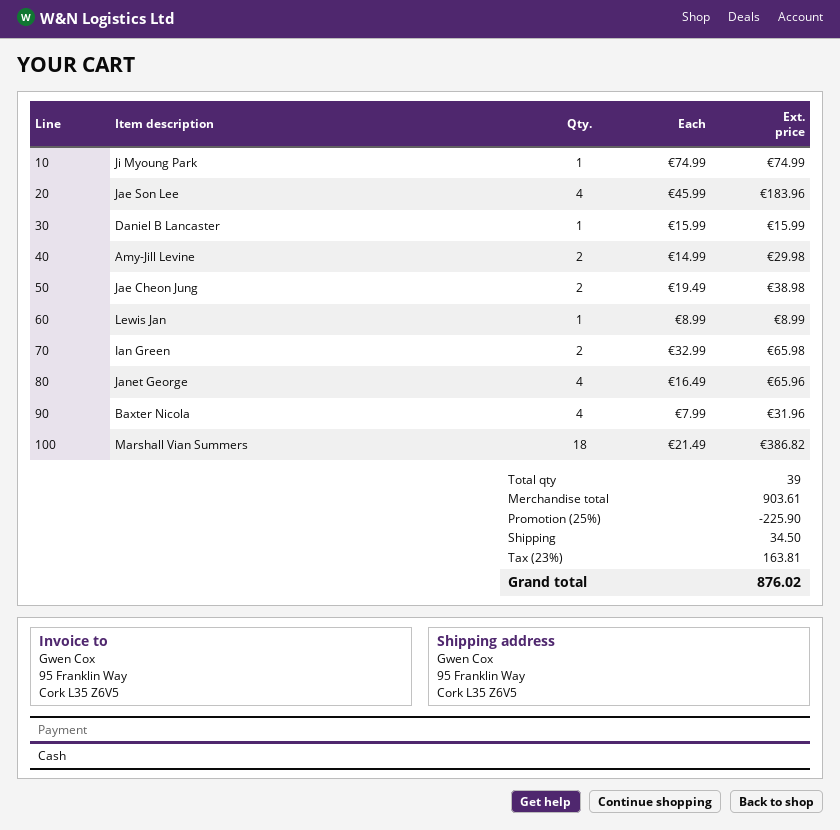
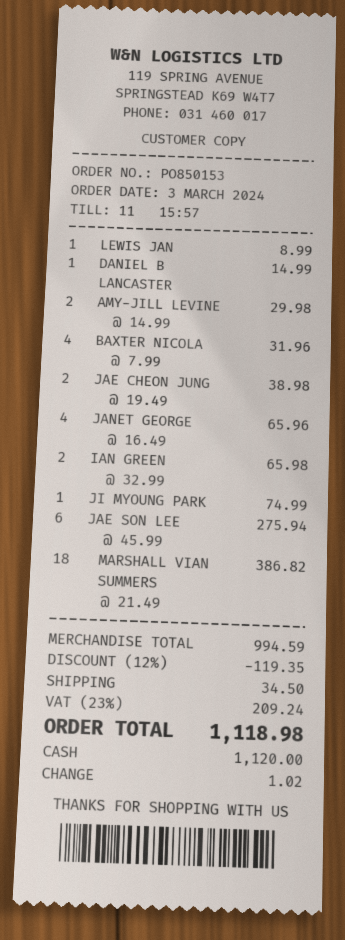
Jae Son Lee: 4 x 45.99 = 183.96 -> 6 x 45.99 = 275.94
Daniel B Lancaster: 1 x 15.99 = 15.99 -> 1 x 14.99 = 14.99
subtotal: 903.61 -> 994.59
discount: 25% = 225.90 -> 12% = 119.35
tax: 23% = 163.81 -> 23% = 209.24
total: 876.02 -> 1118.98

